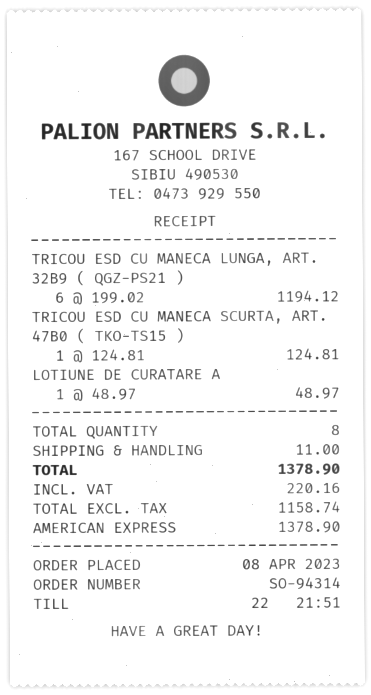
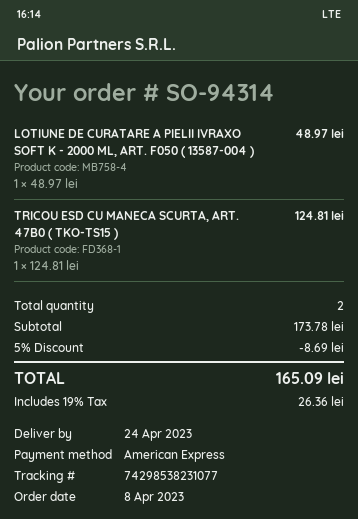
TRICOU ESD CU MANECA LUNGA, ART. 32B9 ( QGZ-PS21 ): 6 x 199.02 = 1194.12 -> none
total quantity: 8 -> 2
discount: none -> 5% = 8.69
shipping: 11.00 -> none
tax: 220.16 -> 26.36
total: 1378.90 -> 165.09

